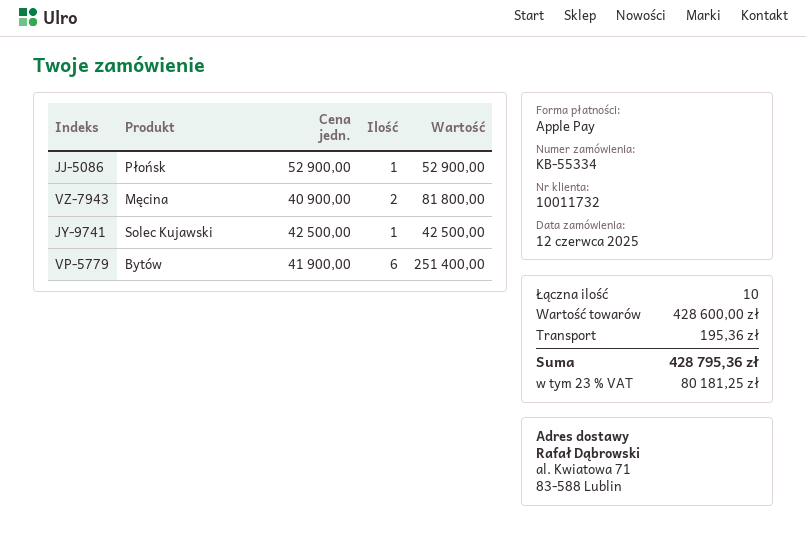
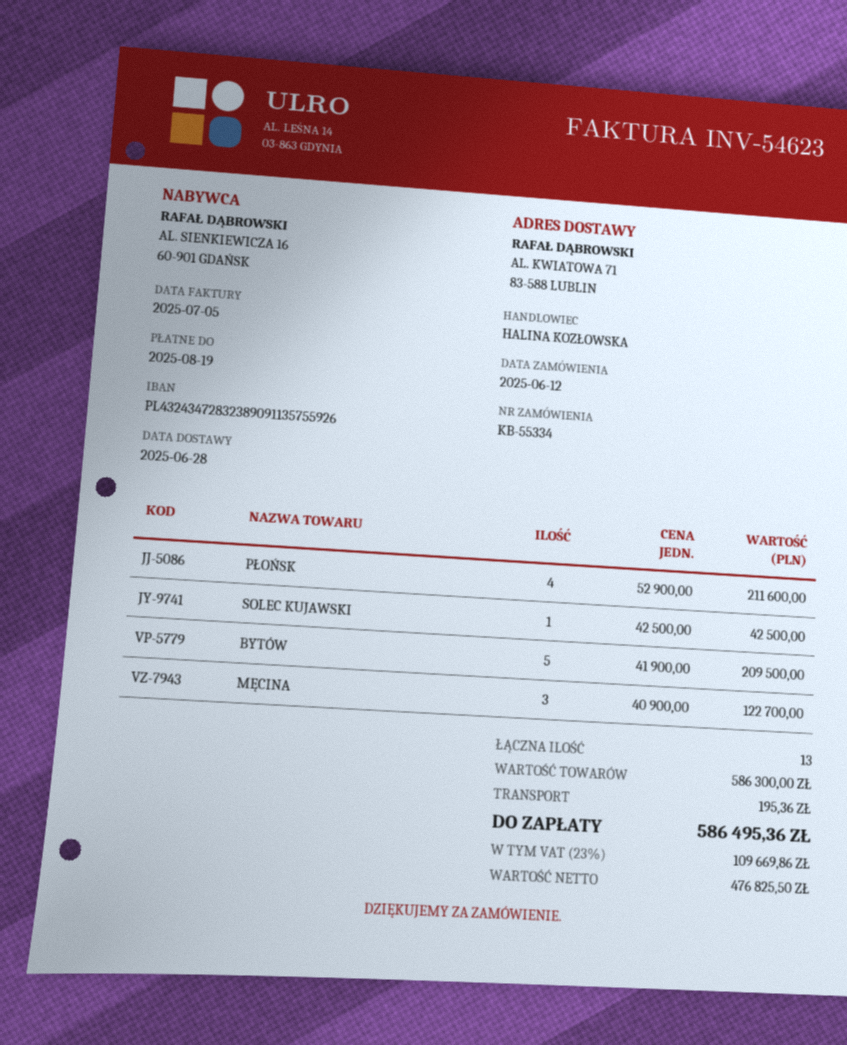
Płońsk: 1 x 52900.00 = 52900.00 -> 4 x 52900.00 = 211600.00
Męcina: 2 x 40900.00 = 81800.00 -> 3 x 40900.00 = 122700.00
Bytów: 6 x 41900.00 = 251400.00 -> 5 x 41900.00 = 209500.00
total quantity: 10 -> 13
subtotal: 428600.00 -> 586300.00
tax: 23% = 80181.25 -> 23% = 109669.86
total: 428795.36 -> 586495.36

